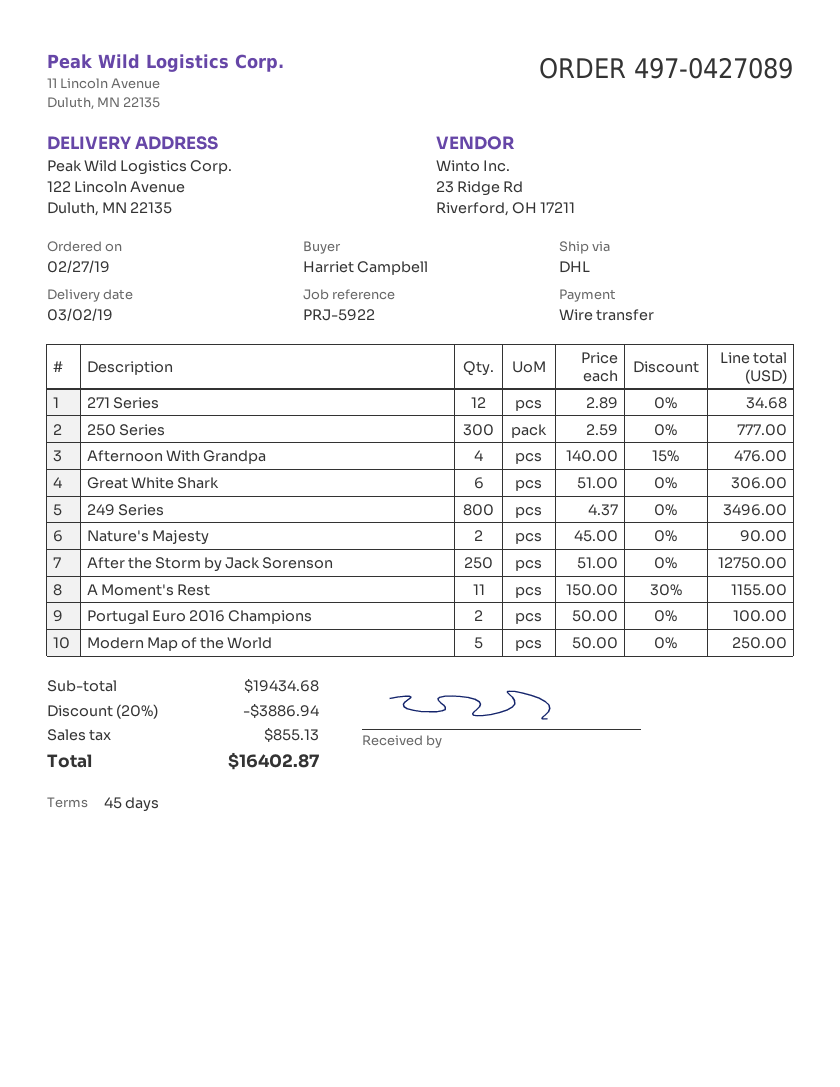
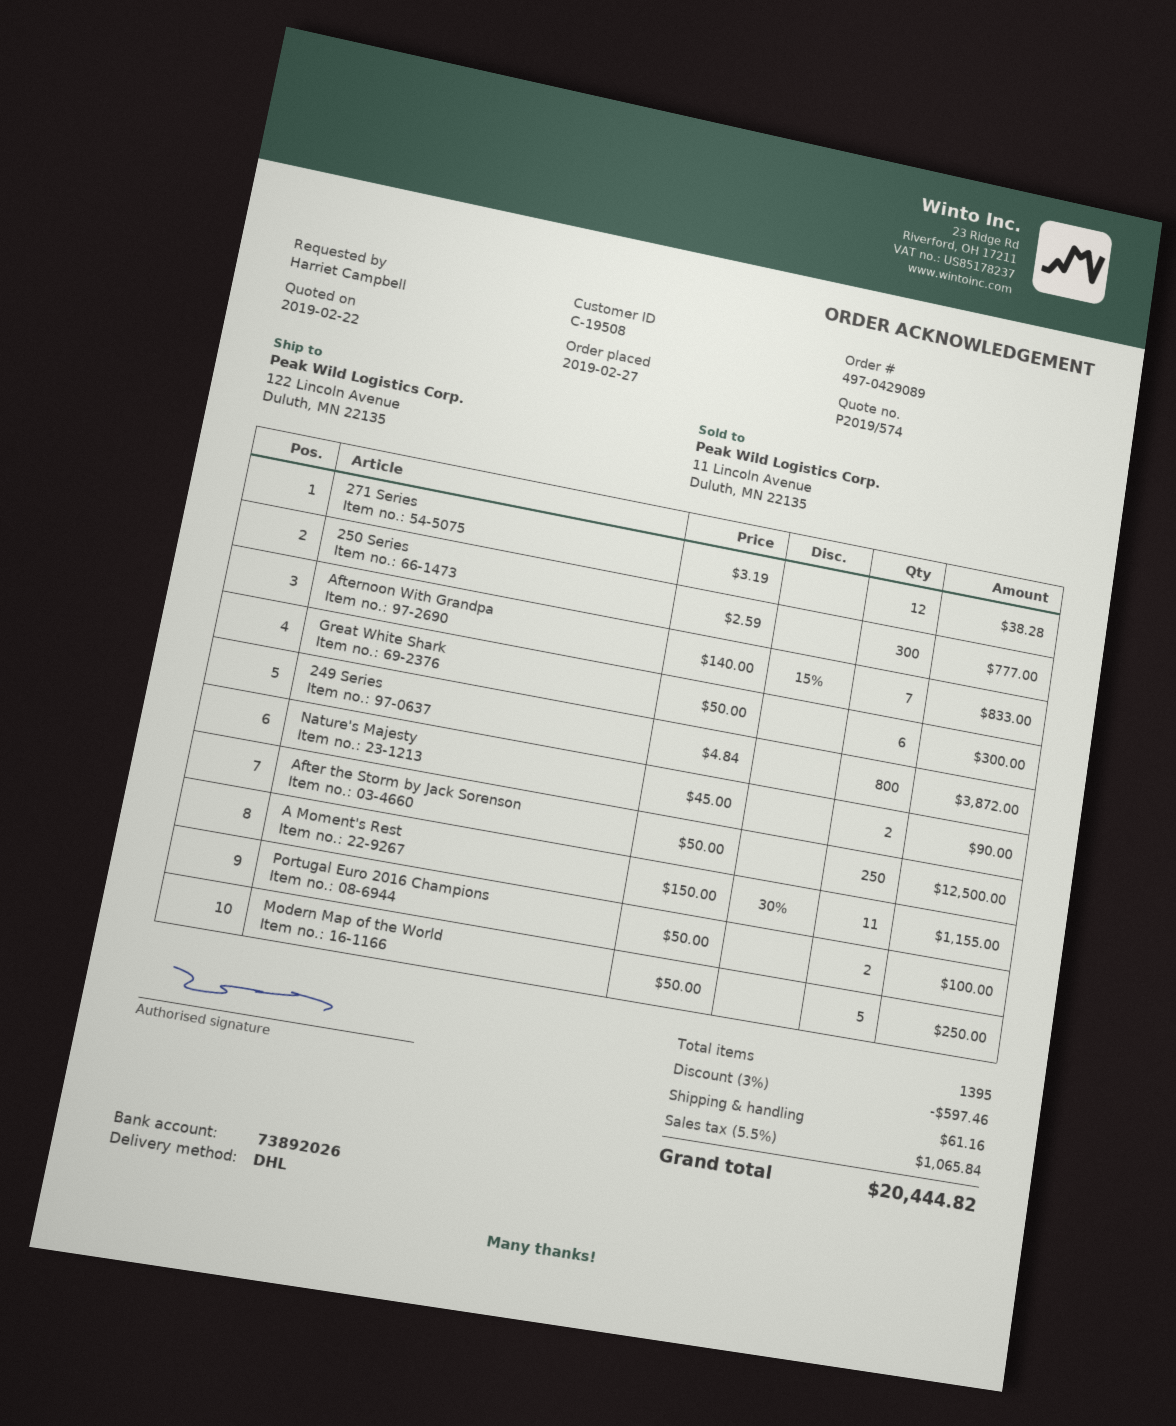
order number: 497-0427089 -> 497-0429089
271 Series: 12 x 2.89 = 34.68 -> 12 x 3.19 = 38.28
Afternoon With Grandpa: 4 x 140.00 - 15% = 476.00 -> 7 x 140.00 - 15% = 833.00
Great White Shark: 6 x 51.00 = 306.00 -> 6 x 50.00 = 300.00
249 Series: 800 x 4.37 = 3496.00 -> 800 x 4.84 = 3872.00
After the Storm by Jack Sorenson: 250 x 51.00 = 12750.00 -> 250 x 50.00 = 12500.00
discount: 20% = 3886.94 -> 3% = 597.46
shipping: none -> 61.16
tax: 855.13 -> 1065.84
total: 16402.87 -> 20444.82

